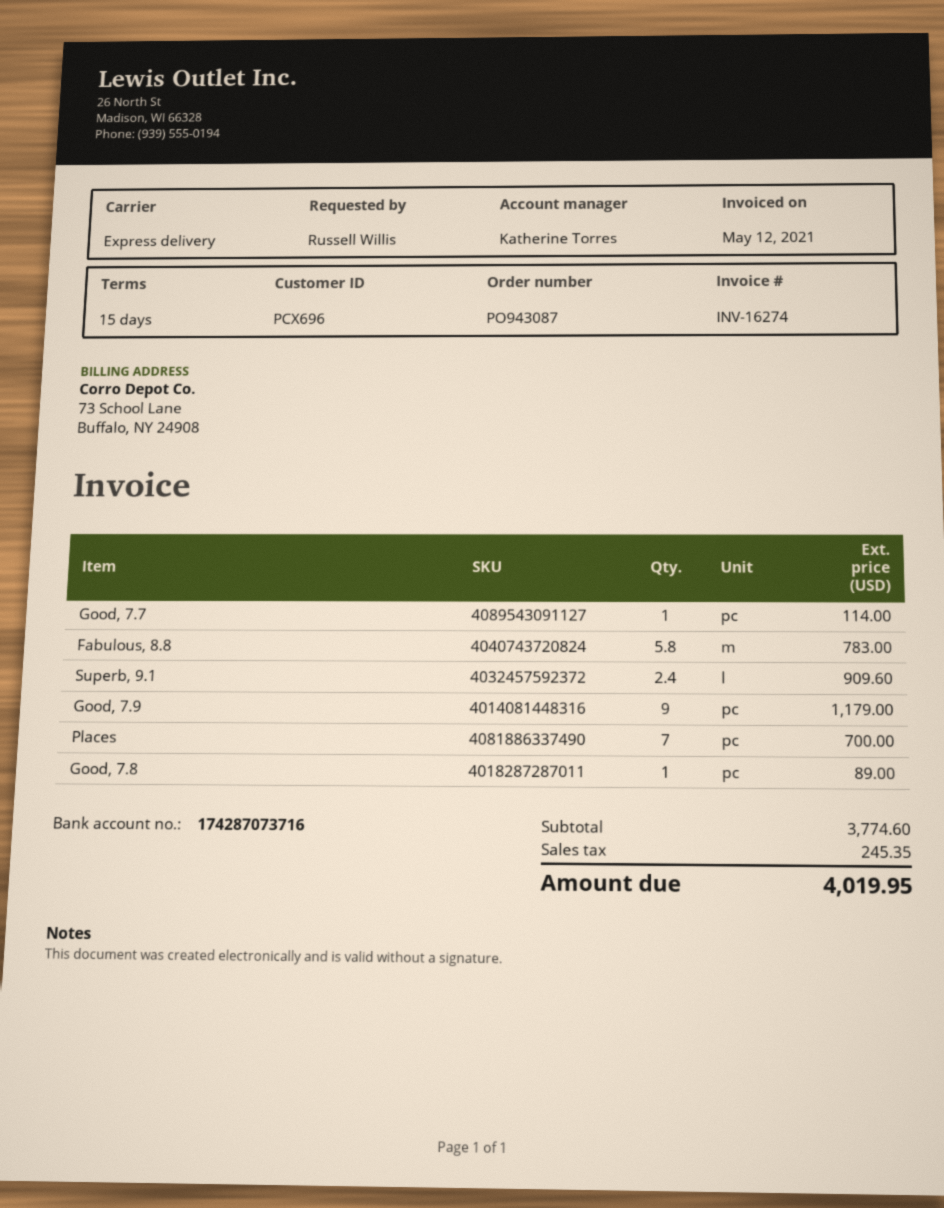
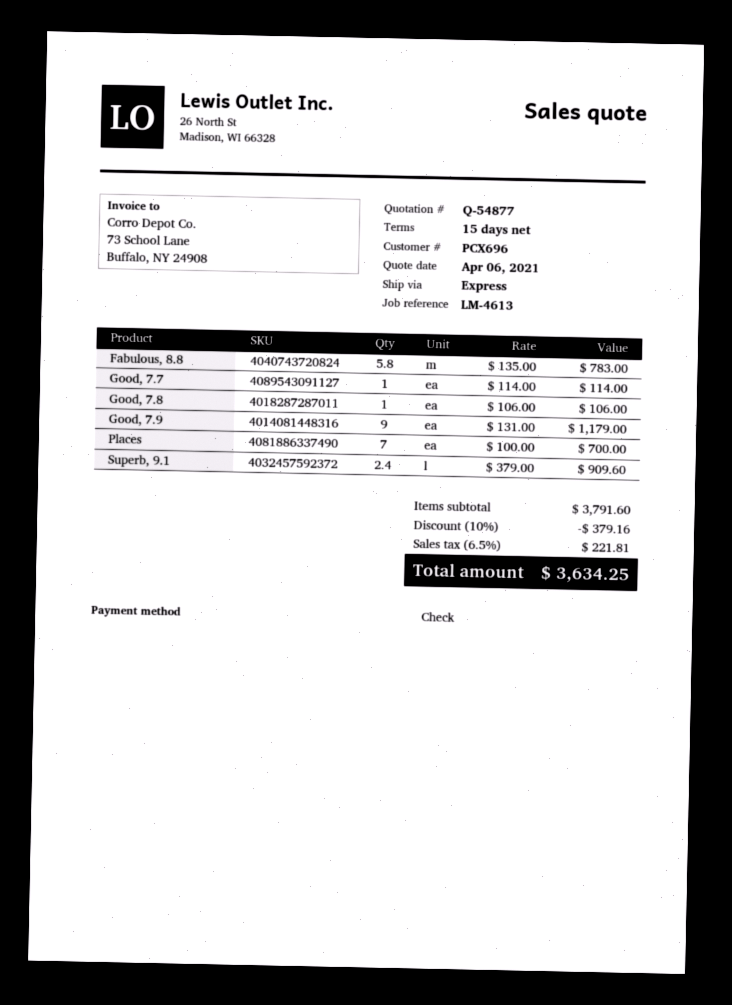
Good, 7.8: 1 for 89.00 -> 1 for 106.00
subtotal: 3774.60 -> 3791.60
discount: none -> 10% = 379.16
tax: 245.35 -> 221.81
total: 4019.95 -> 3634.25

